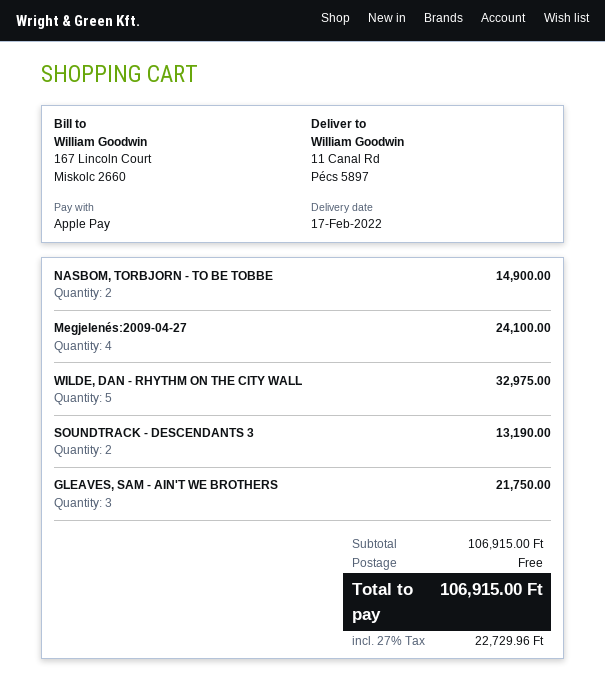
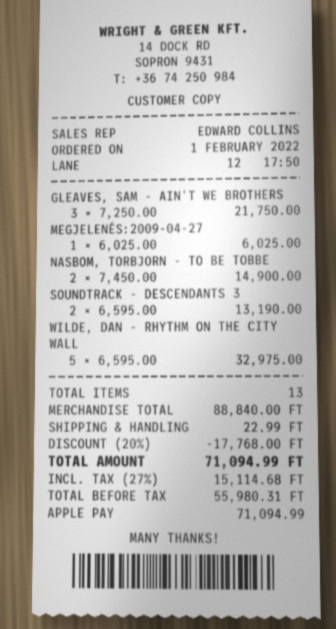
Megjelenés:2009-04-27: 4 for 24100.00 -> 1 for 6025.00
subtotal: 106915.00 -> 88840.00
discount: none -> 20% = 17768.00
shipping: 0.00 -> 22.99
tax: 27% = 22729.96 -> 27% = 15114.68
total: 106915.00 -> 71094.99

